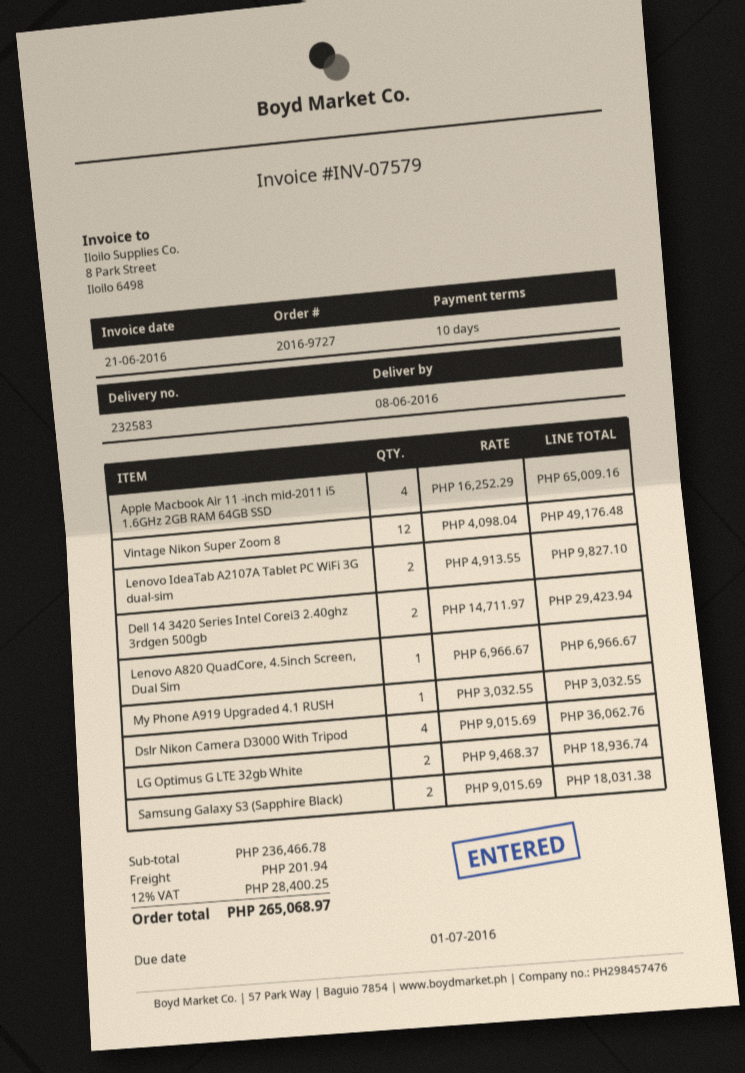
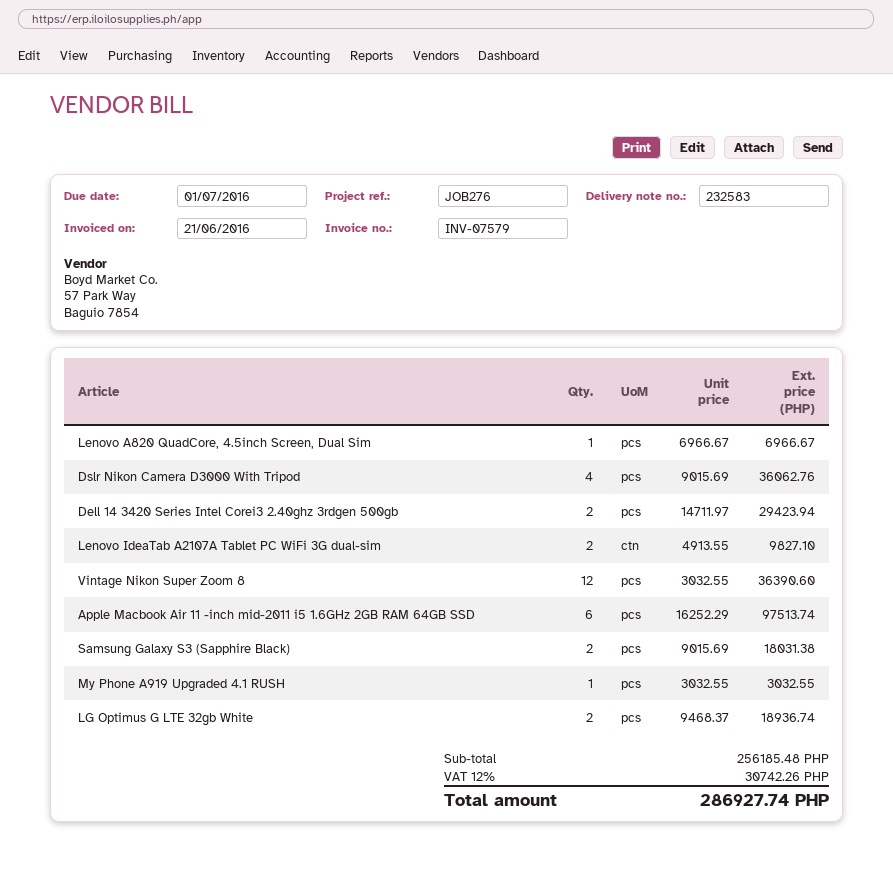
Apple Macbook Air 11 -inch mid-2011 i5 1.6GHz 2GB RAM 64GB SSD: 4 x 16252.29 = 65009.16 -> 6 x 16252.29 = 97513.74
Vintage Nikon Super Zoom 8: 12 x 4098.04 = 49176.48 -> 12 x 3032.55 = 36390.60
subtotal: 236466.78 -> 256185.48
shipping: 201.94 -> none
tax: 12% = 28400.25 -> 12% = 30742.26
total: 265068.97 -> 286927.74

